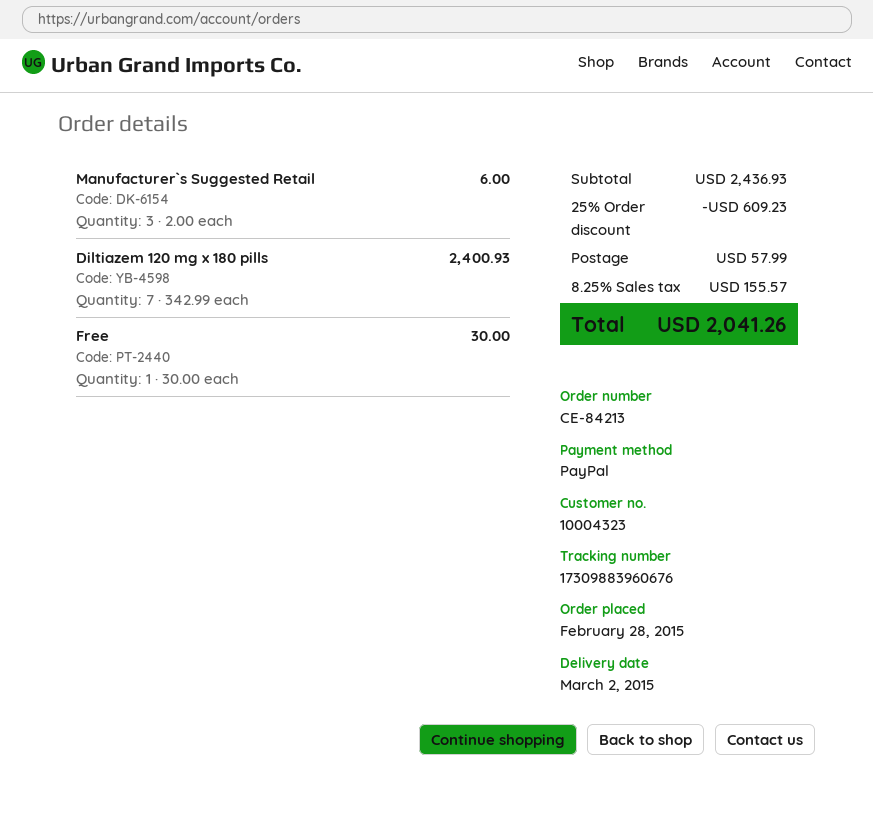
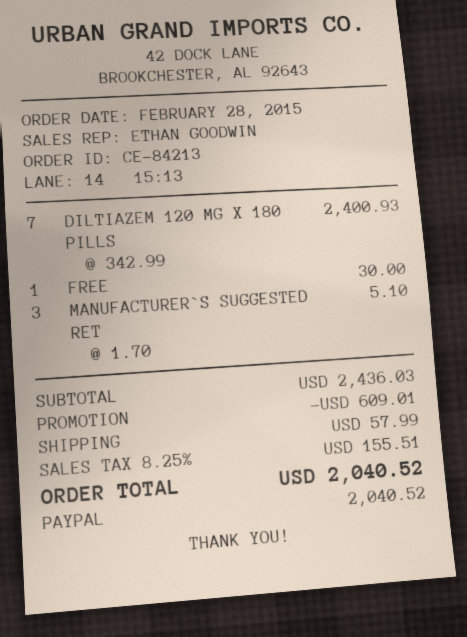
Manufacturer`s Suggested Retail: 3 x 2.00 = 6.00 -> 3 x 1.70 = 5.10
subtotal: 2436.93 -> 2436.03
discount: 609.23 -> 609.01
tax: 8.25% = 155.57 -> 8.25% = 155.51
total: 2041.26 -> 2040.52

